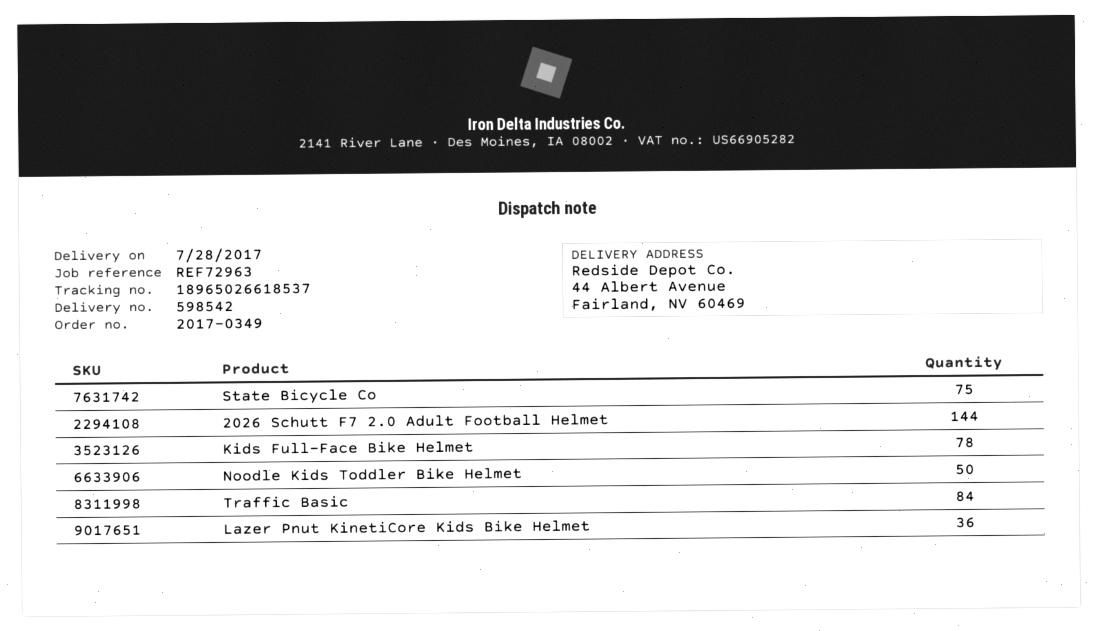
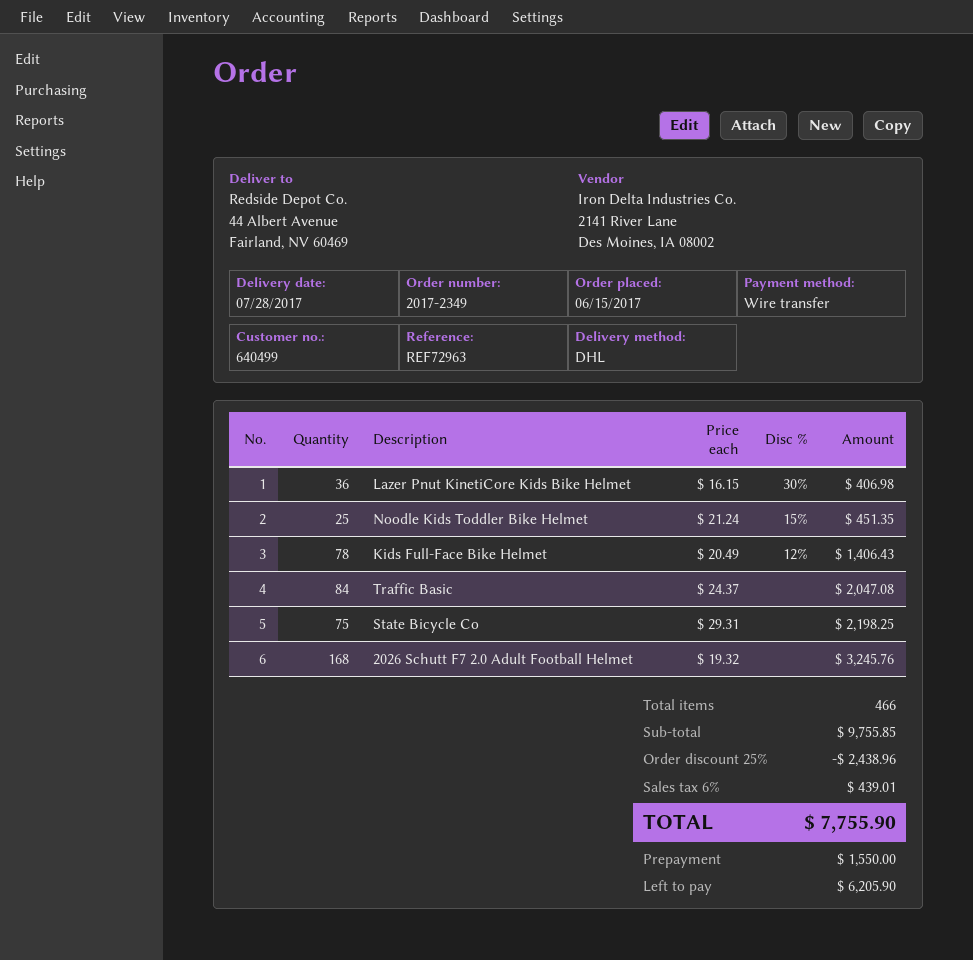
order number: 2017-0349 -> 2017-2349
2026 Schutt F7 2.0 Adult Football Helmet: 144 -> 168
Noodle Kids Toddler Bike Helmet: 50 -> 25

